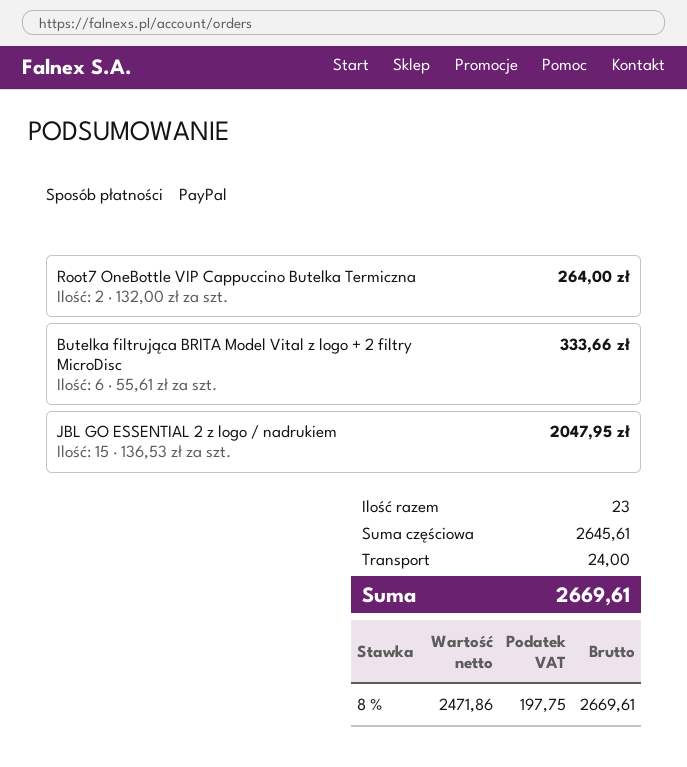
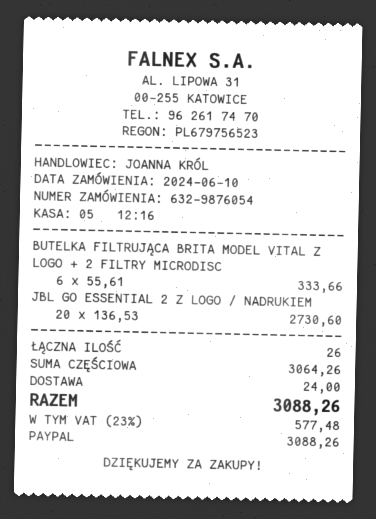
Root7 OneBottle VIP Cappuccino Butelka Termiczna: 2 x 132.00 = 264.00 -> none
JBL GO ESSENTIAL 2 z logo / nadrukiem: 15 x 136.53 = 2047.95 -> 20 x 136.53 = 2730.60
total quantity: 23 -> 26
subtotal: 2645.61 -> 3064.26
tax: 8% = 197.75 -> 23% = 577.48
total: 2669.61 -> 3088.26

